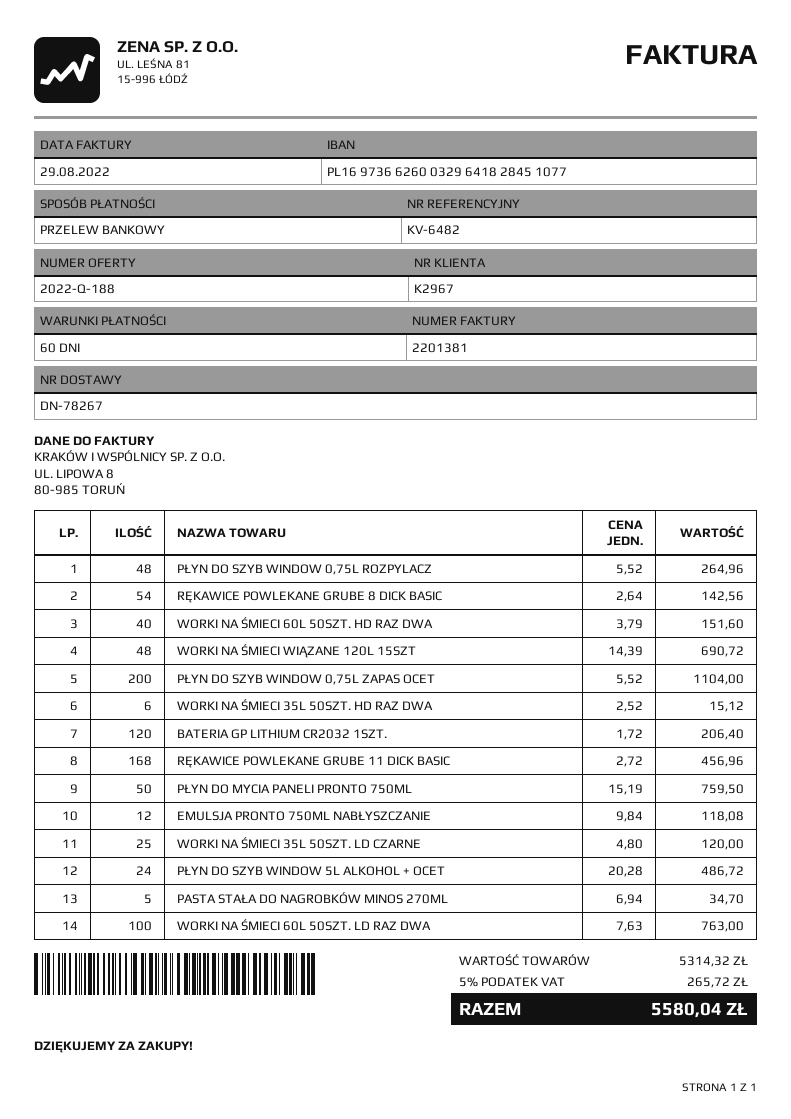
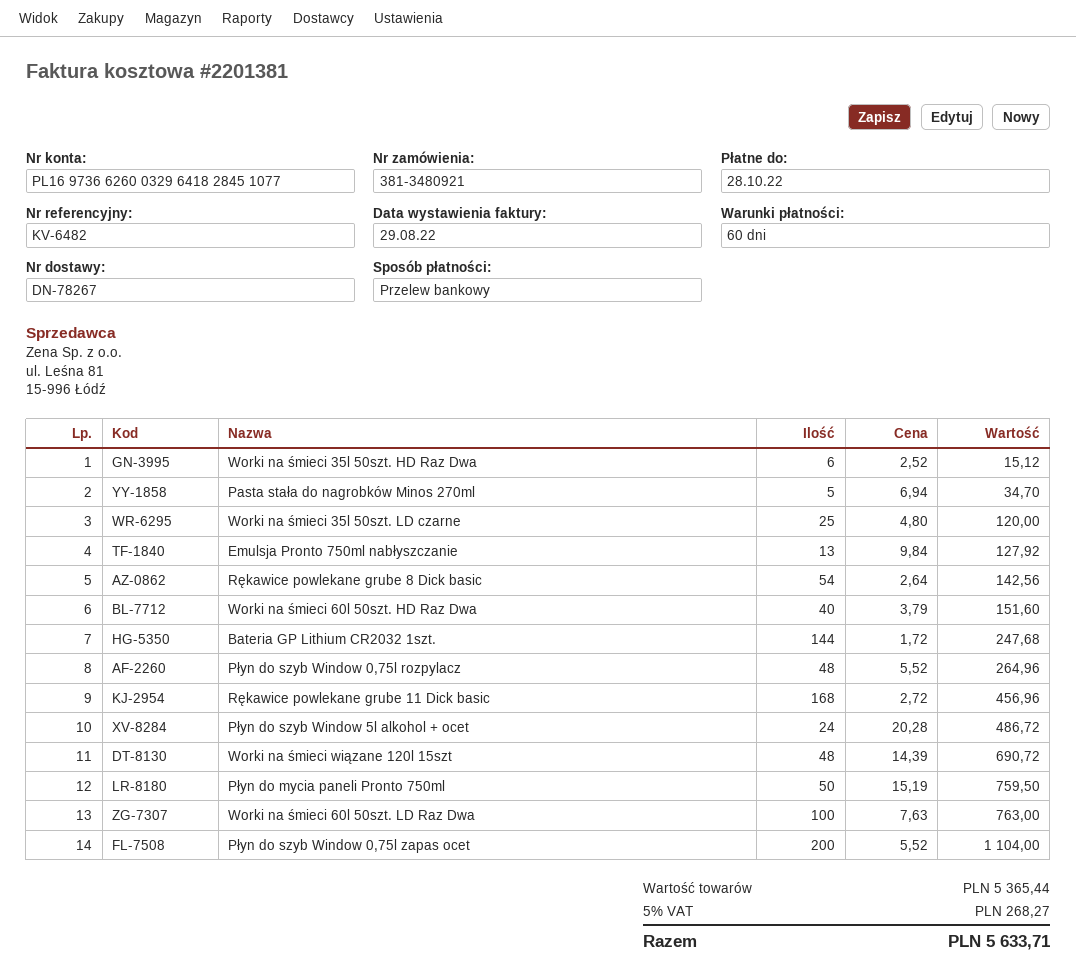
BATERIA GP LITHIUM CR2032 1SZT.: 120 x 1.72 = 206.40 -> 144 x 1.72 = 247.68
EMULSJA PRONTO 750ML NABŁYSZCZANIE: 12 x 9.84 = 118.08 -> 13 x 9.84 = 127.92
subtotal: 5314.32 -> 5365.44
tax: 5% = 265.72 -> 5% = 268.27
total: 5580.04 -> 5633.71

